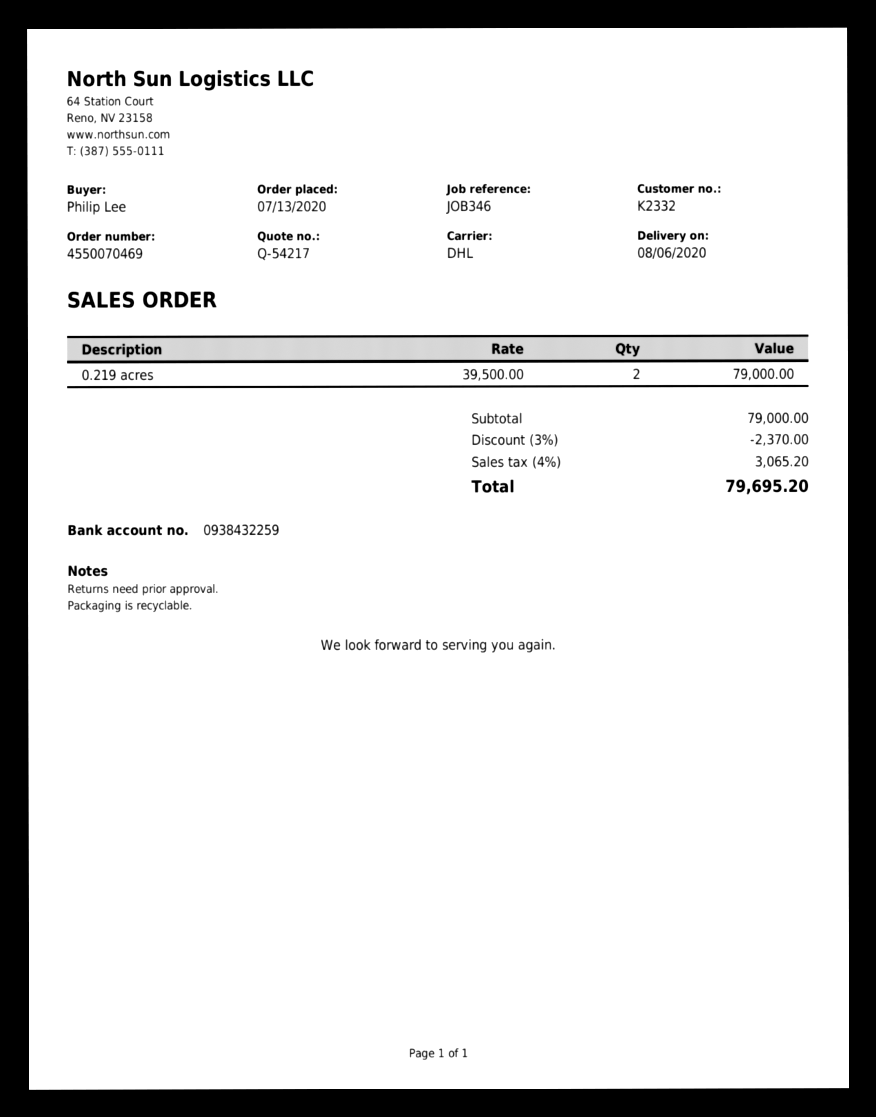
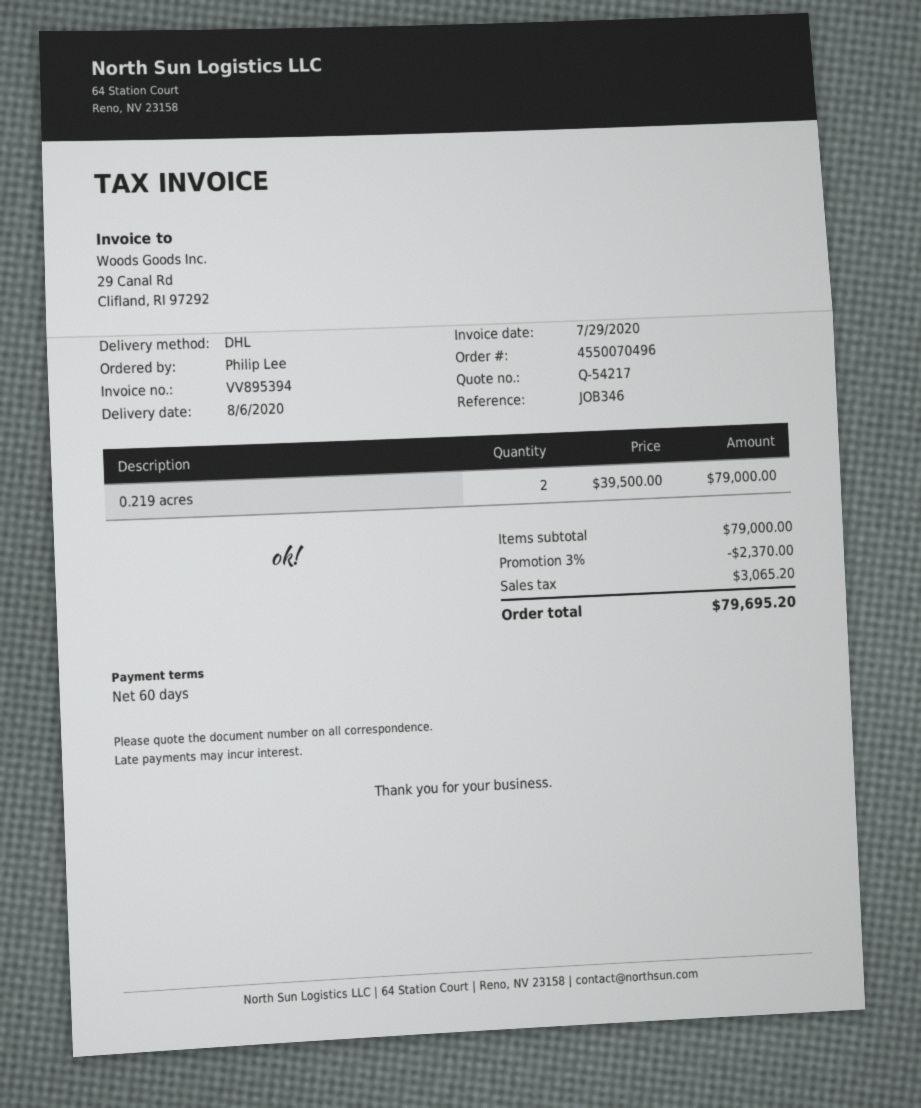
order number: 4550070469 -> 4550070496

